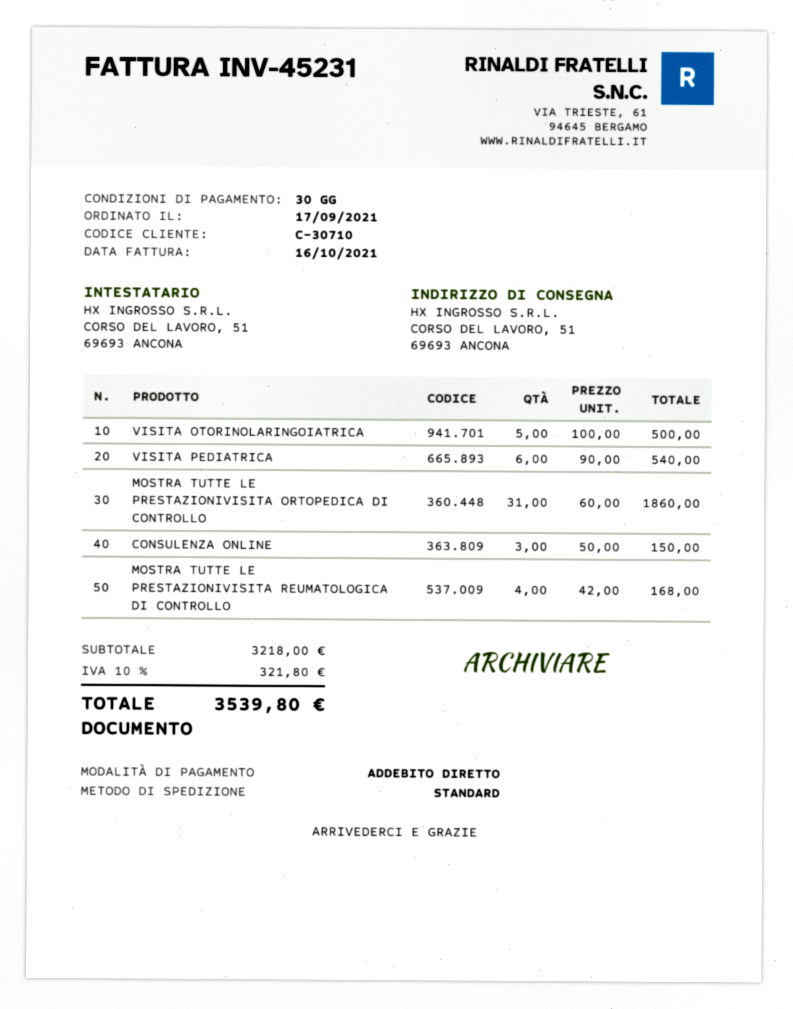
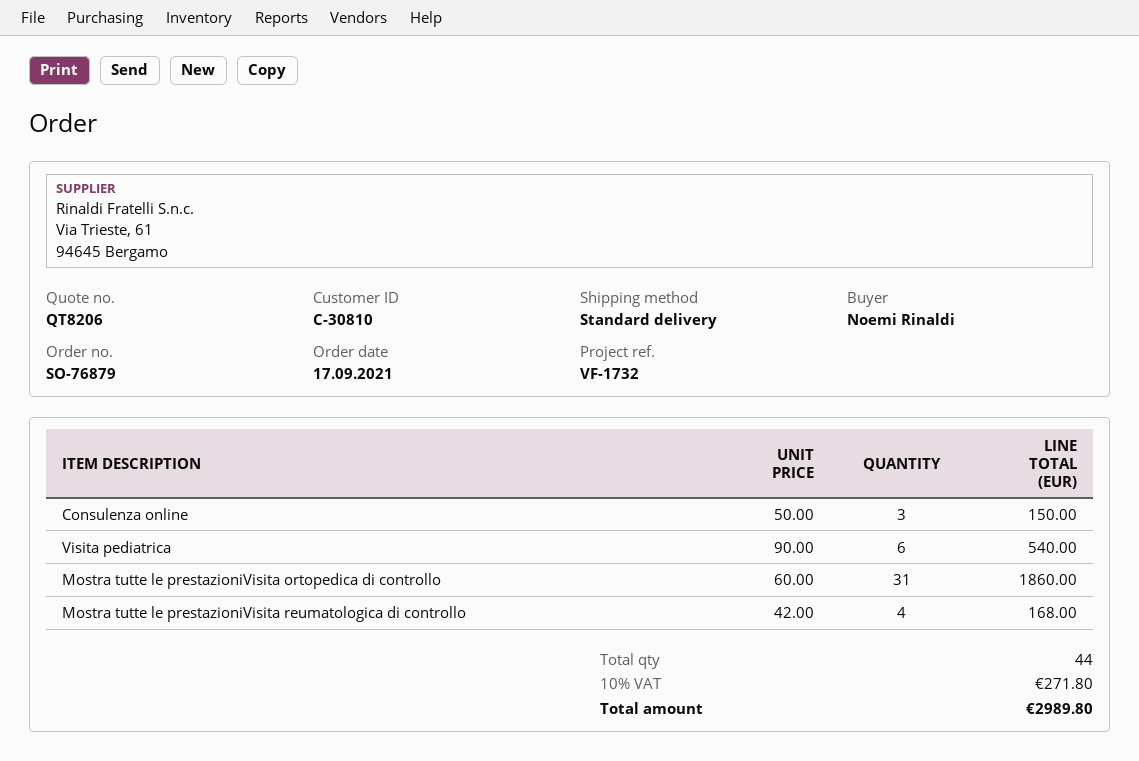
customer number: C-30710 -> C-30810
VISITA OTORINOLARINGOIATRICA: 5 x 100.00 = 500.00 -> none
tax: 10% = 321.80 -> 10% = 271.80
total: 3539.80 -> 2989.80

